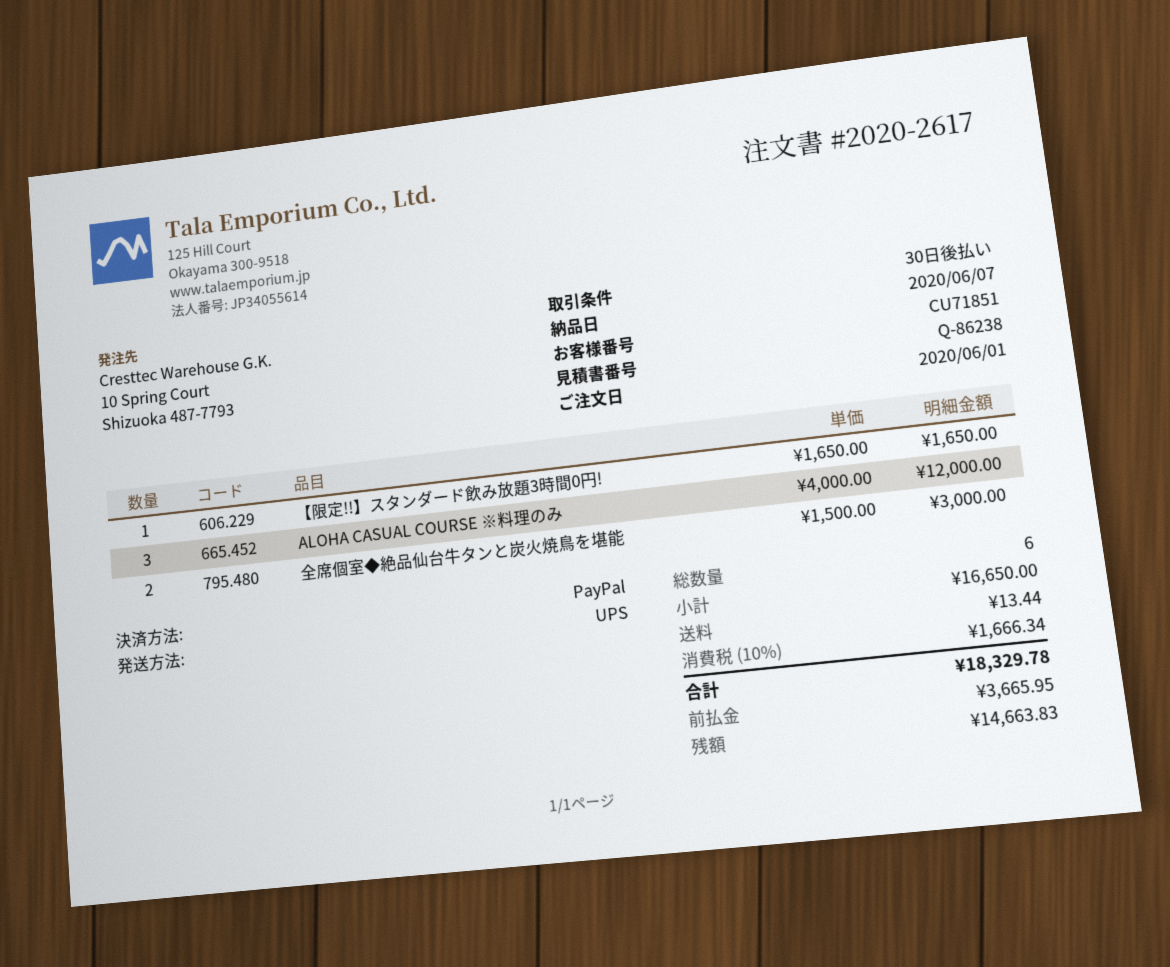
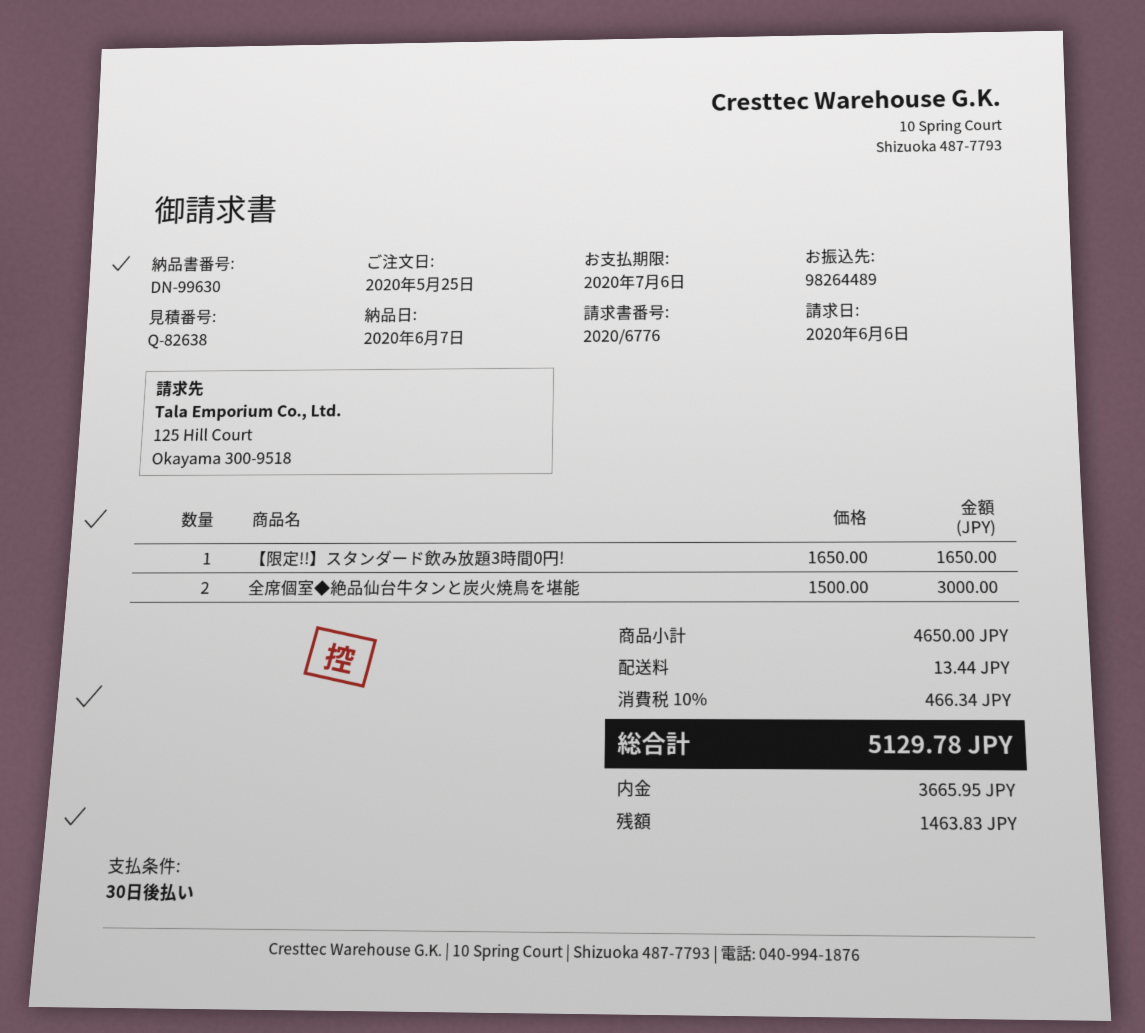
quote number: Q-86238 -> Q-82638
order date: 2020-06-01 -> 2020-05-25
ALOHA CASUAL COURSE ※料理のみ: 3 x 4000.00 = 12000.00 -> none
subtotal: 16650.00 -> 4650.00
tax: 10% = 1666.34 -> 10% = 466.34
total: 18329.78 -> 5129.78
balance: 14663.83 -> 1463.83

